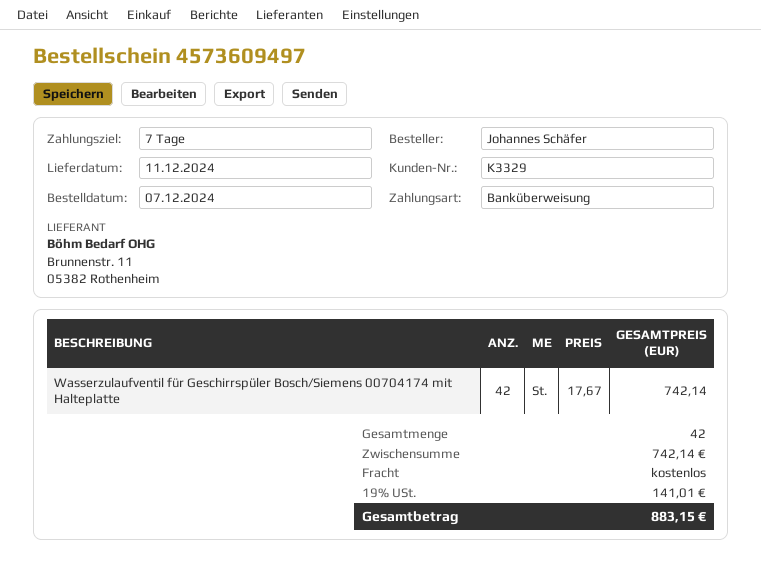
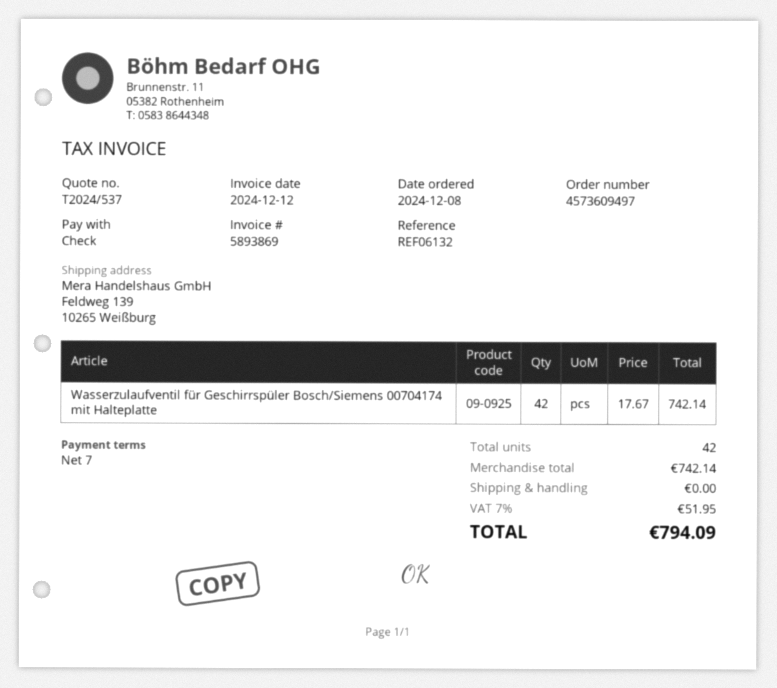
order date: 2024-12-07 -> 2024-12-08
payment method: bank transfer -> cheque
tax: 19% = 141.01 -> 7% = 51.95
total: 883.15 -> 794.09

